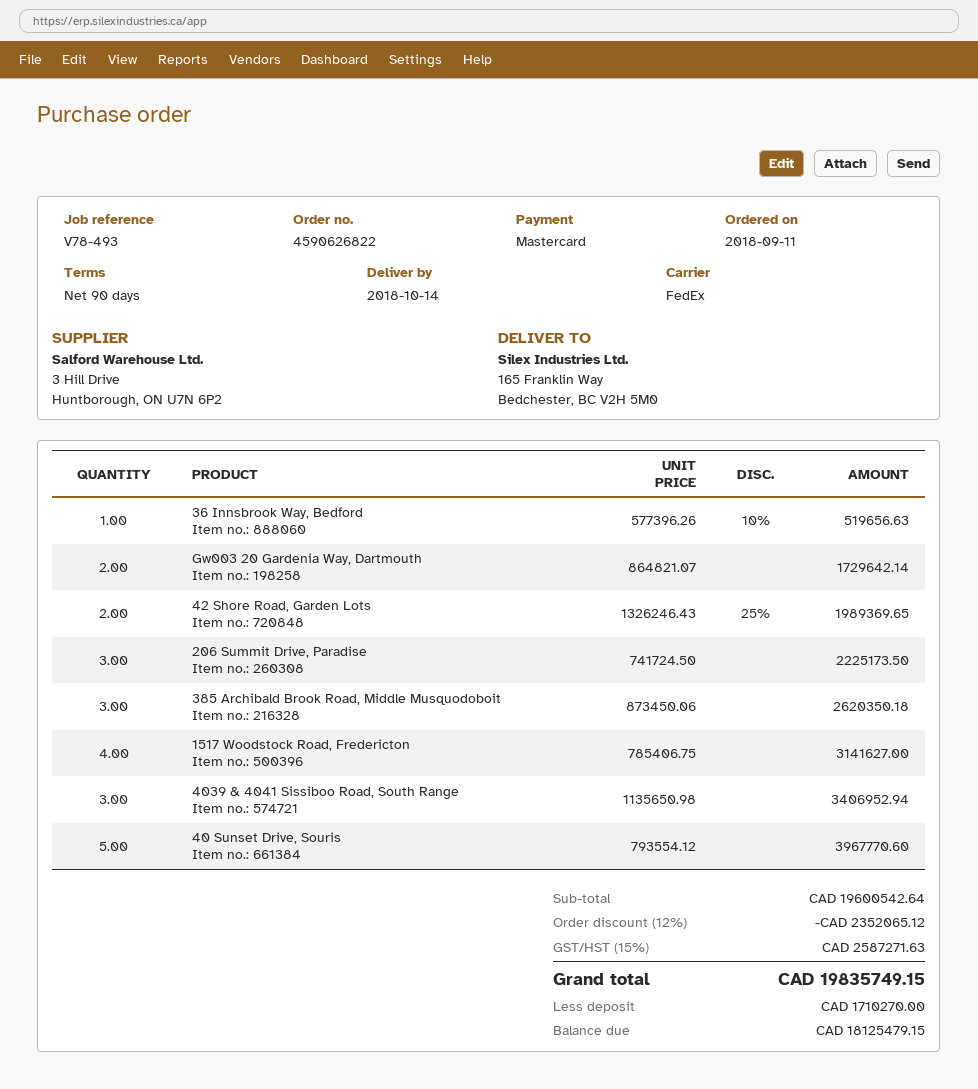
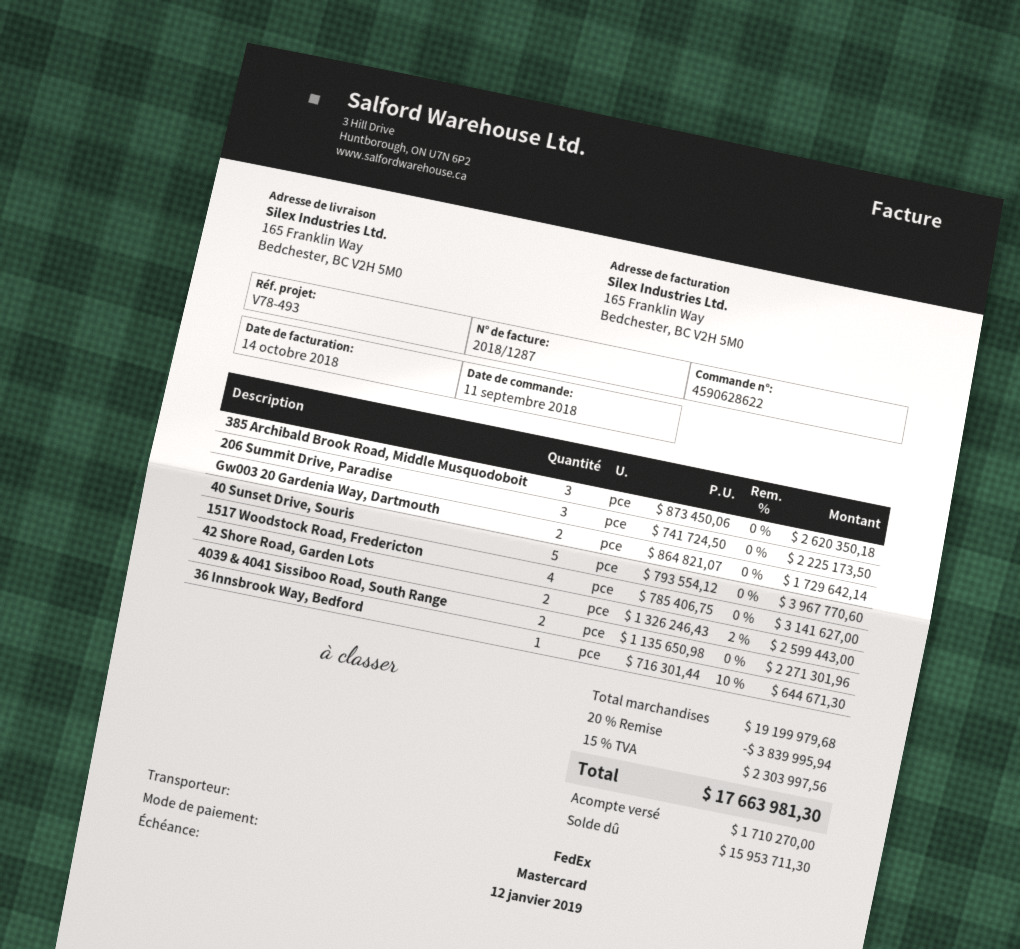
order number: 4590626822 -> 4590628622
36 Innsbrook Way, Bedford: 1 x 577396.26 - 10% = 519656.63 -> 1 x 716301.44 - 10% = 644671.30
42 Shore Road, Garden Lots: 2 x 1326246.43 - 25% = 1989369.65 -> 2 x 1326246.43 - 2% = 2599443.00
4039 & 4041 Sissiboo Road, South Range: 3 x 1135650.98 = 3406952.94 -> 2 x 1135650.98 = 2271301.96
subtotal: 19600542.64 -> 19199979.68
discount: 12% = 2352065.12 -> 20% = 3839995.94
tax: 15% = 2587271.63 -> 15% = 2303997.56
total: 19835749.15 -> 17663981.30
balance: 18125479.15 -> 15953711.30

